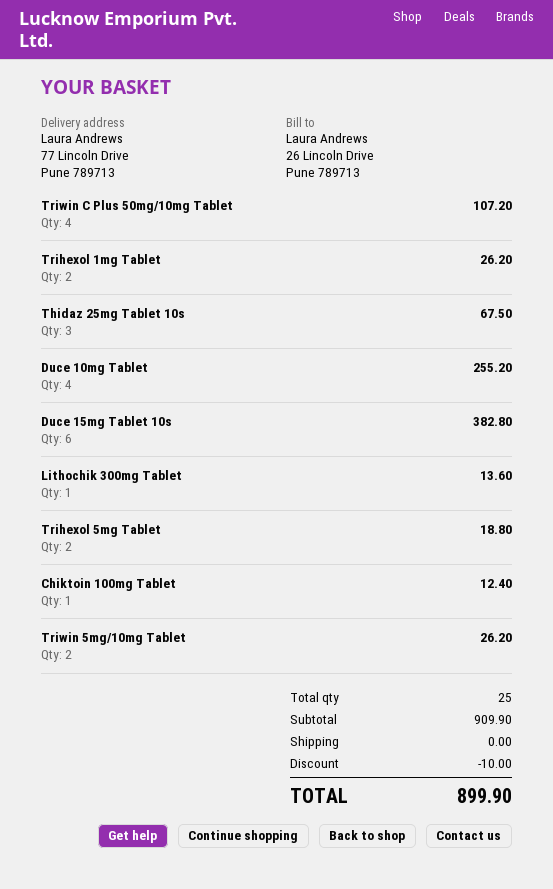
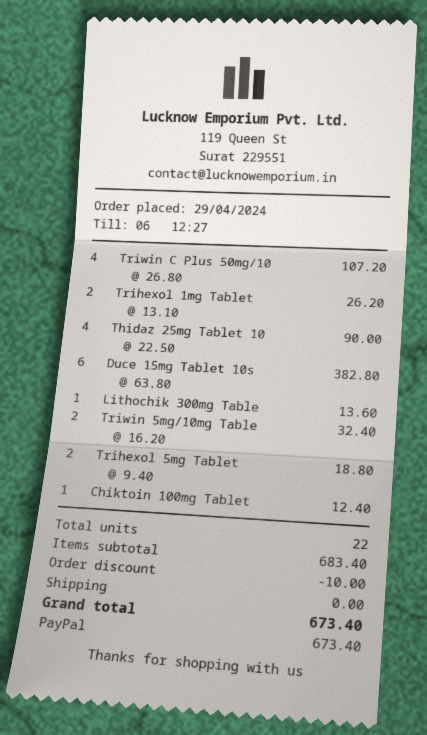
Thidaz 25mg Tablet 10s: 3 for 67.50 -> 4 for 90.00
Duce 10mg Tablet: 4 for 255.20 -> none
Triwin 5mg/10mg Tablet: 2 for 26.20 -> 2 for 32.40
total quantity: 25 -> 22
subtotal: 909.90 -> 683.40
total: 899.90 -> 673.40

